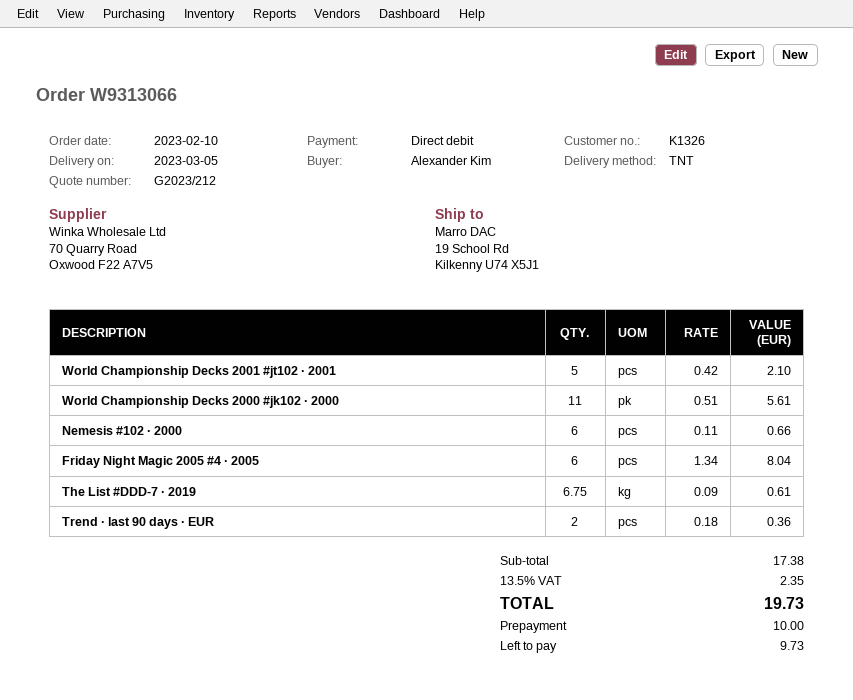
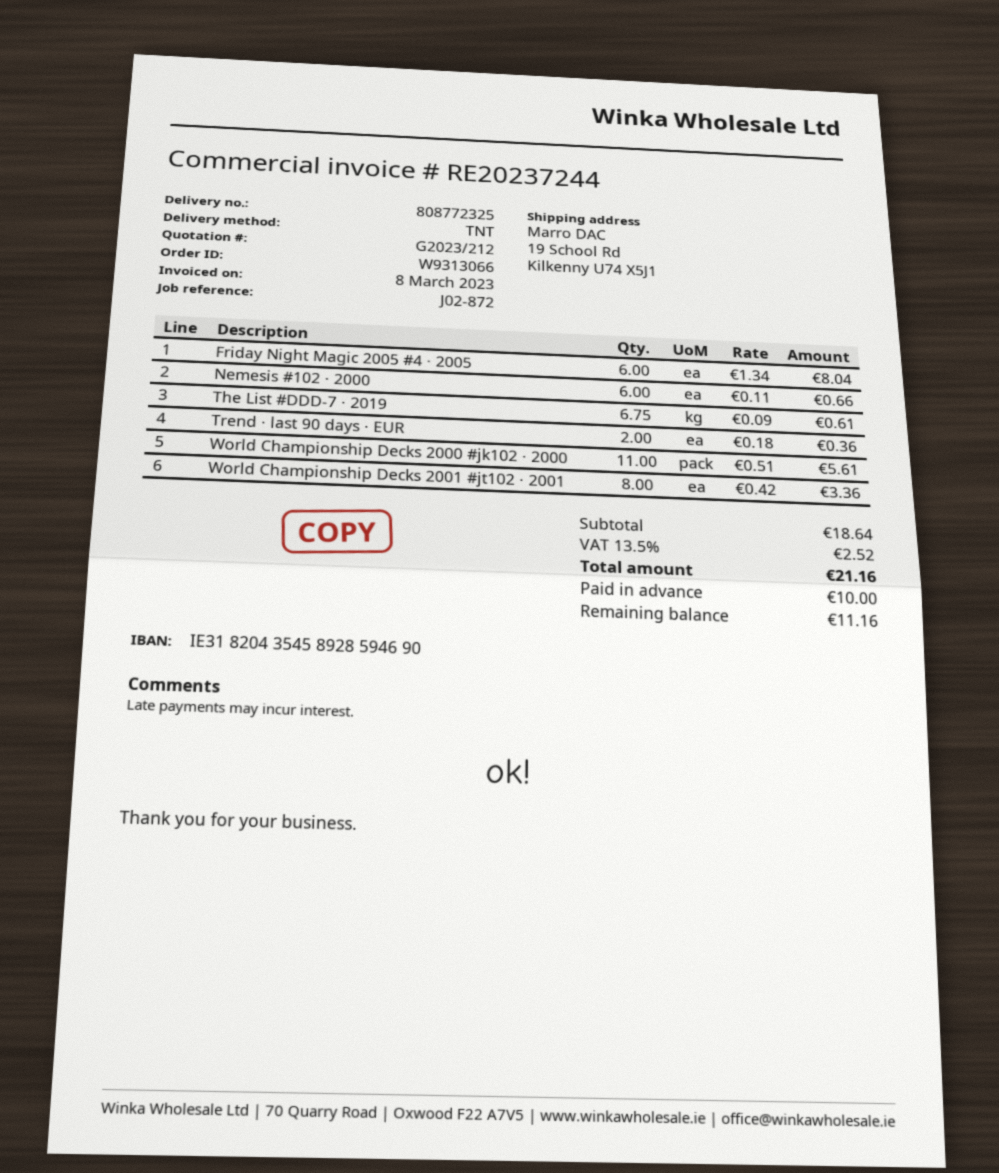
World Championship Decks 2001 #jt102 · 2001: 5 x 0.42 = 2.10 -> 8 x 0.42 = 3.36
subtotal: 17.38 -> 18.64
tax: 13.5% = 2.35 -> 13.5% = 2.52
total: 19.73 -> 21.16
balance: 9.73 -> 11.16

